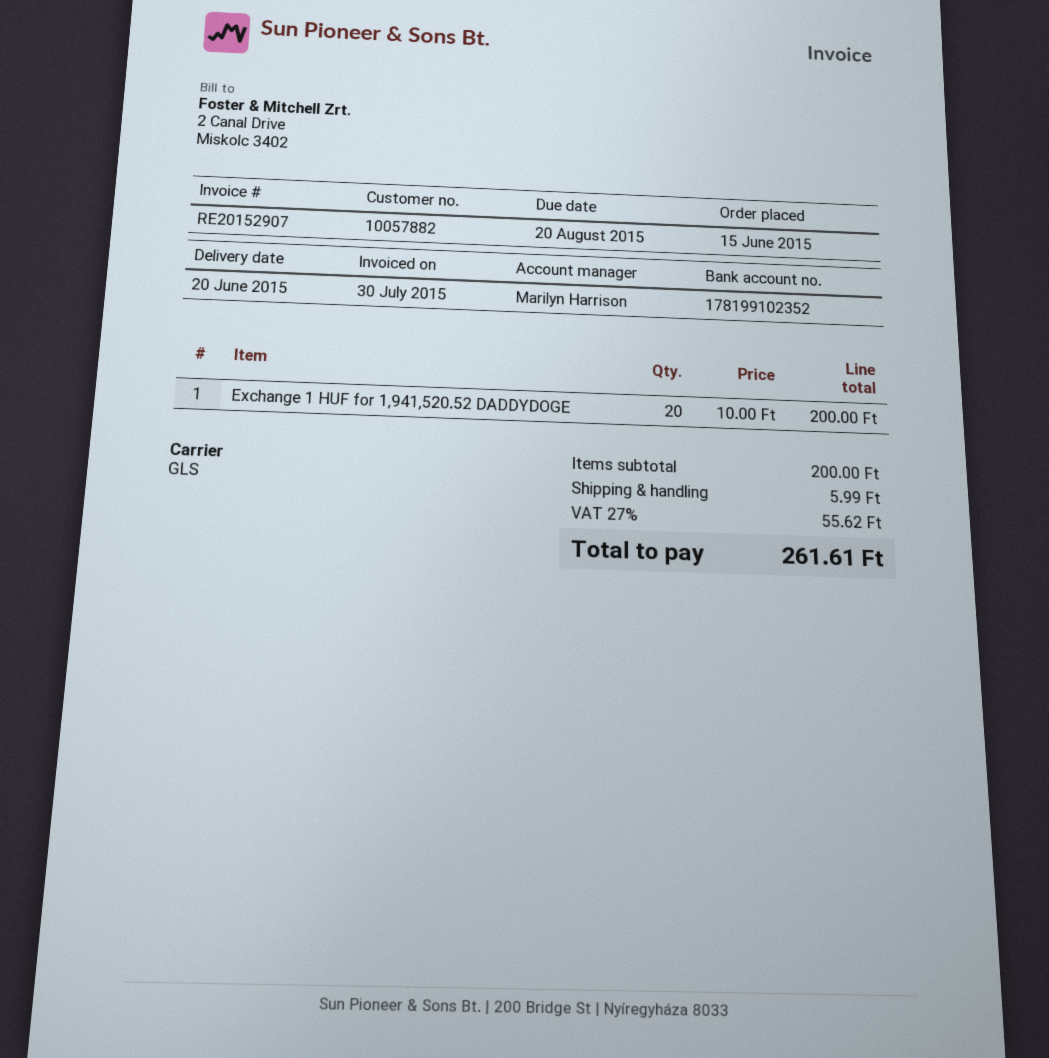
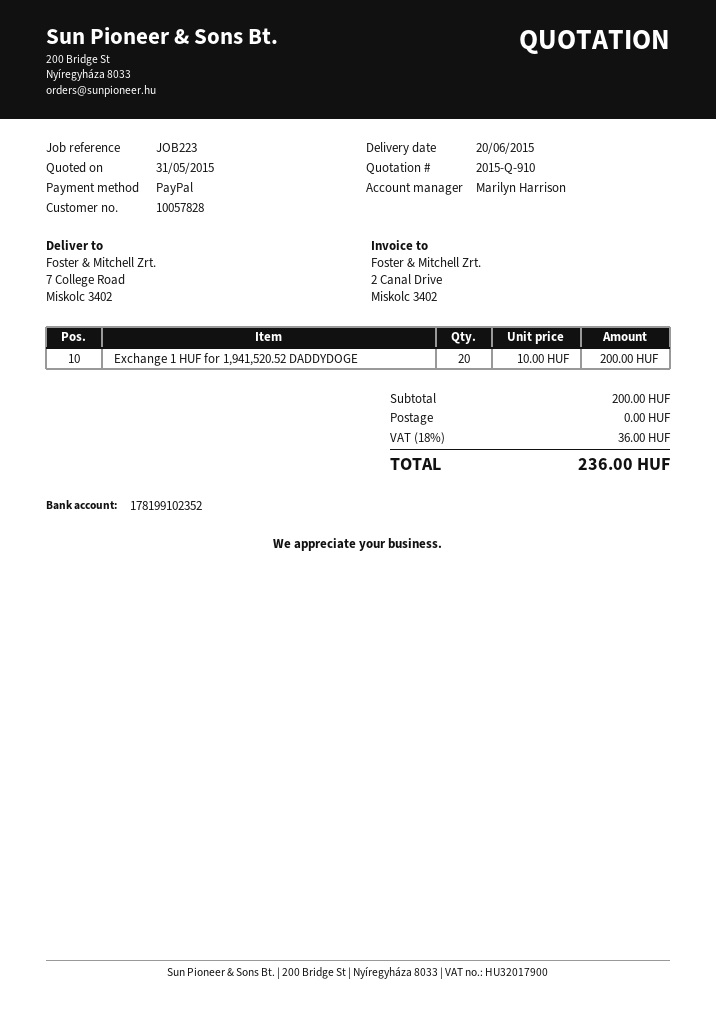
customer number: 10057882 -> 10057828
shipping: 5.99 -> 0.00
tax: 27% = 55.62 -> 18% = 36.00
total: 261.61 -> 236.00

